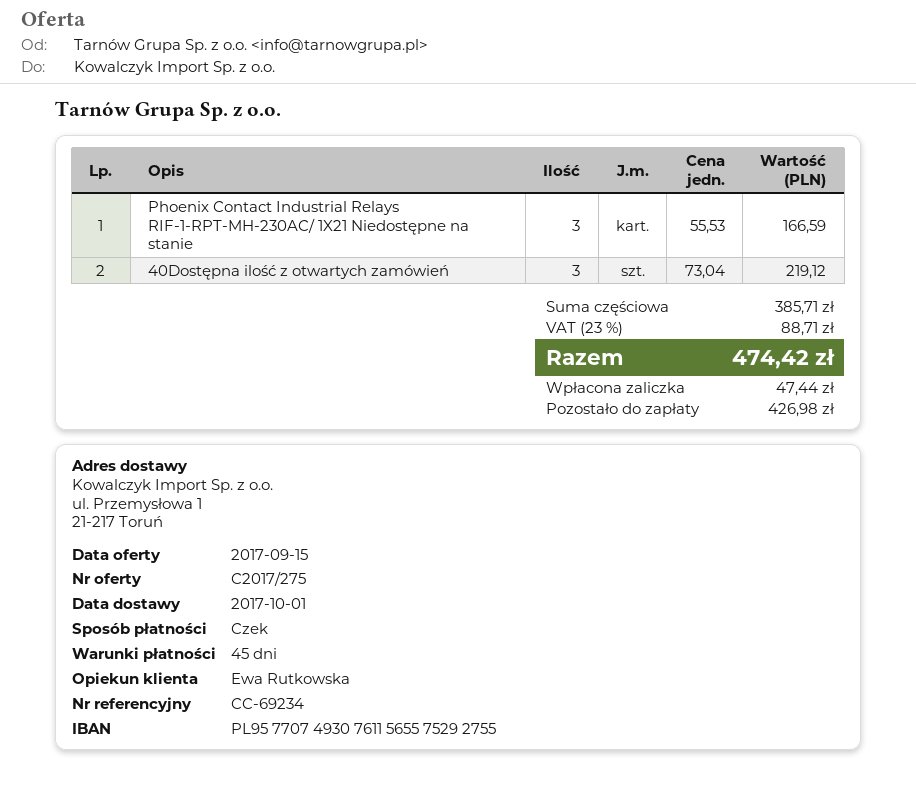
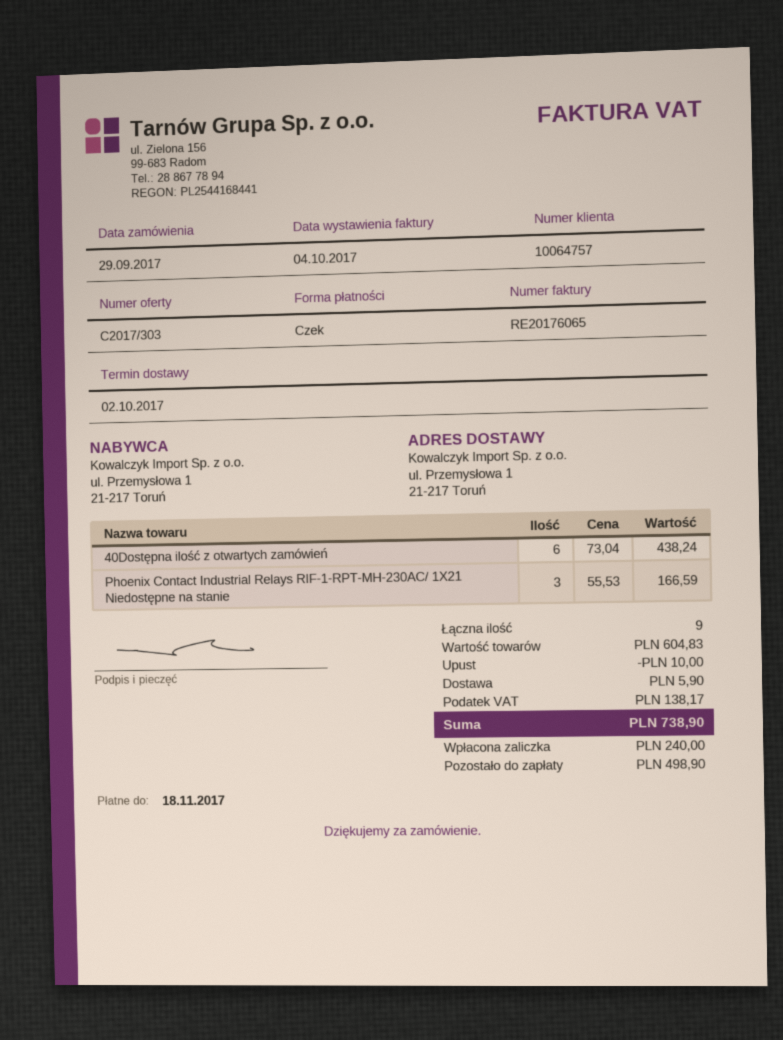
quote number: C2017/275 -> C2017/303
delivery date: 2017-10-01 -> 2017-10-02
40Dostępna ilość z otwartych zamówień: 3 x 73.04 = 219.12 -> 6 x 73.04 = 438.24
subtotal: 385.71 -> 604.83
discount: none -> 10.00
shipping: none -> 5.90
tax: 88.71 -> 138.17
total: 474.42 -> 738.90
deposit: 47.44 -> 240.00
balance: 426.98 -> 498.90

